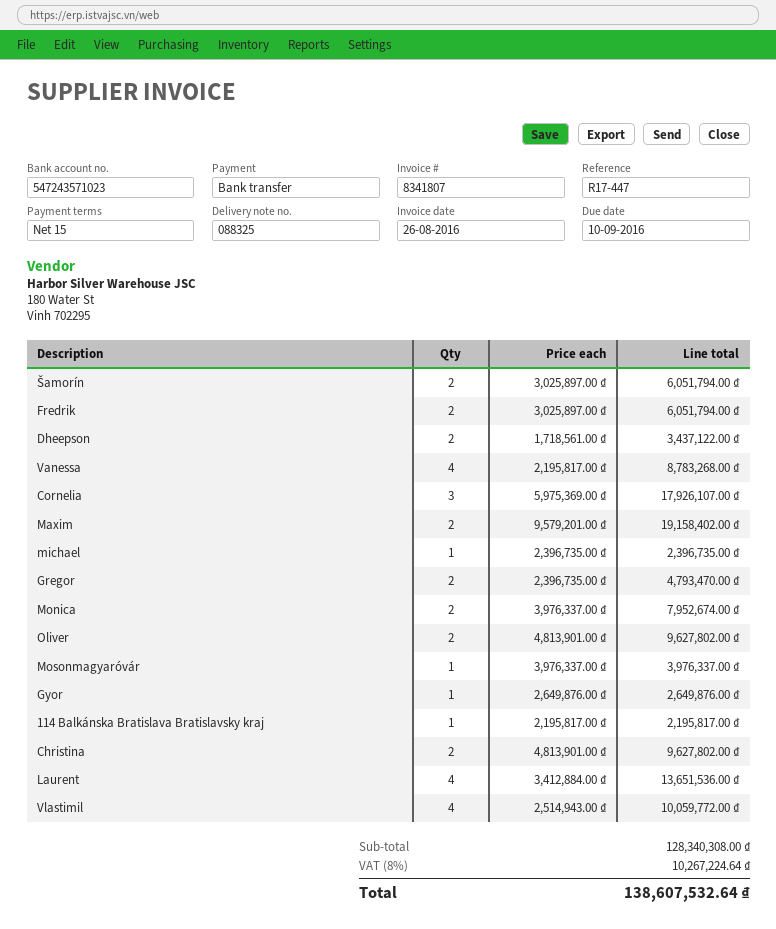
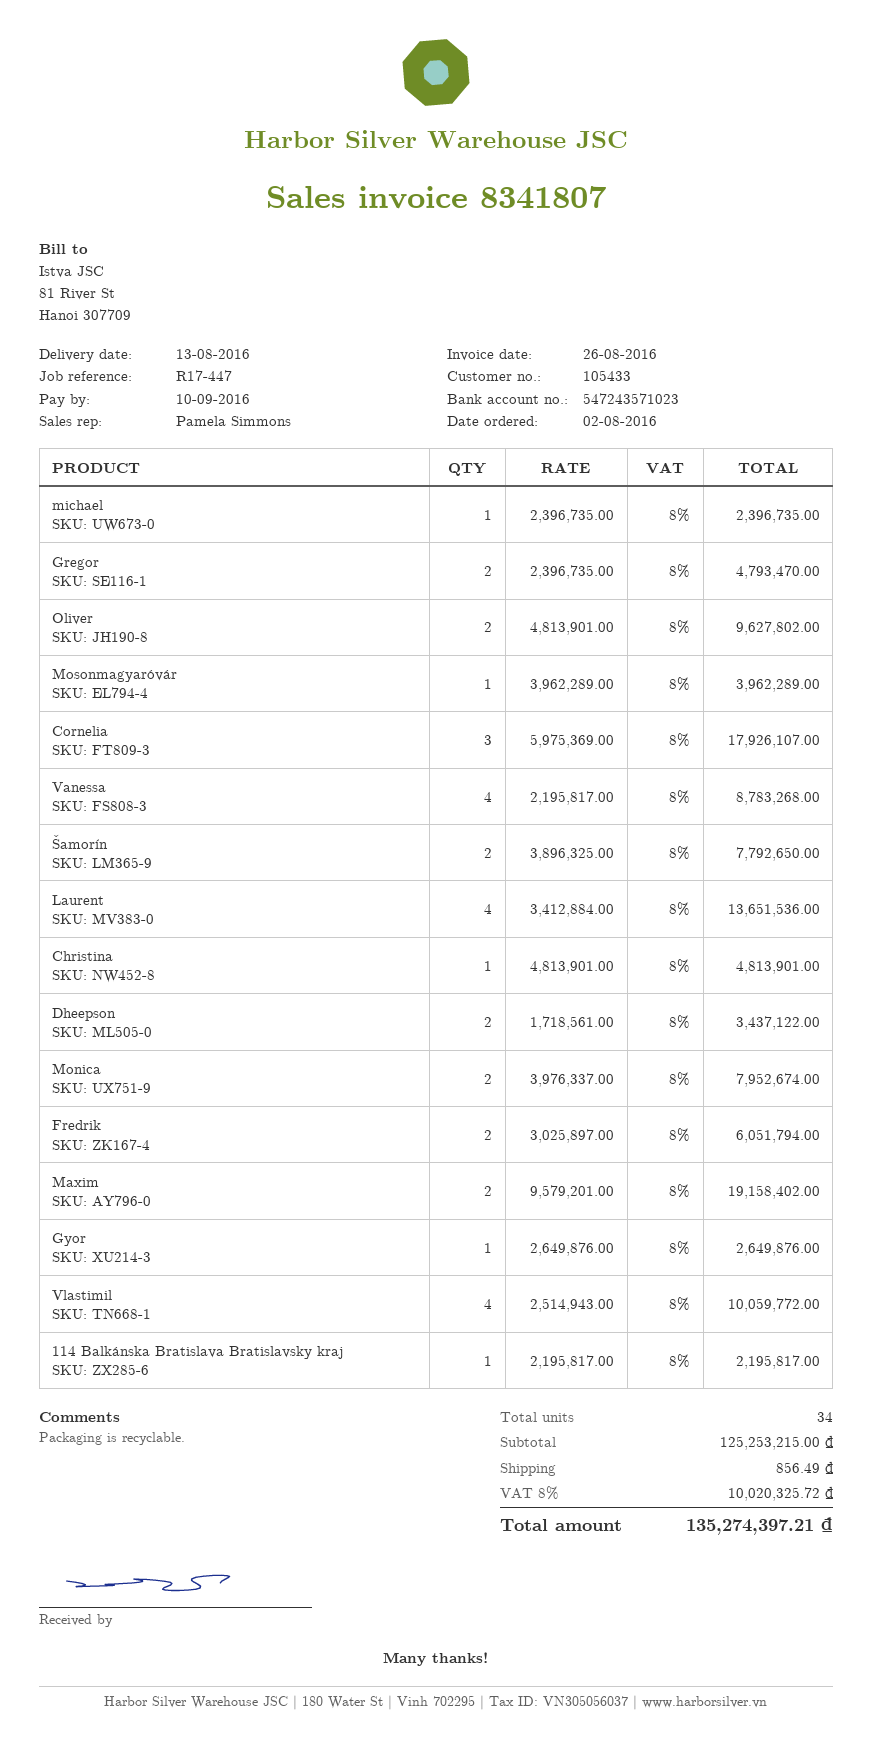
Šamorín: 2 x 3025897.00 = 6051794.00 -> 2 x 3896325.00 = 7792650.00
Mosonmagyaróvár: 1 x 3976337.00 = 3976337.00 -> 1 x 3962289.00 = 3962289.00
Christina: 2 x 4813901.00 = 9627802.00 -> 1 x 4813901.00 = 4813901.00
subtotal: 128340308.00 -> 125253215.00
shipping: none -> 856.49
tax: 8% = 10267224.64 -> 8% = 10020325.72
total: 138607532.64 -> 135274397.21

